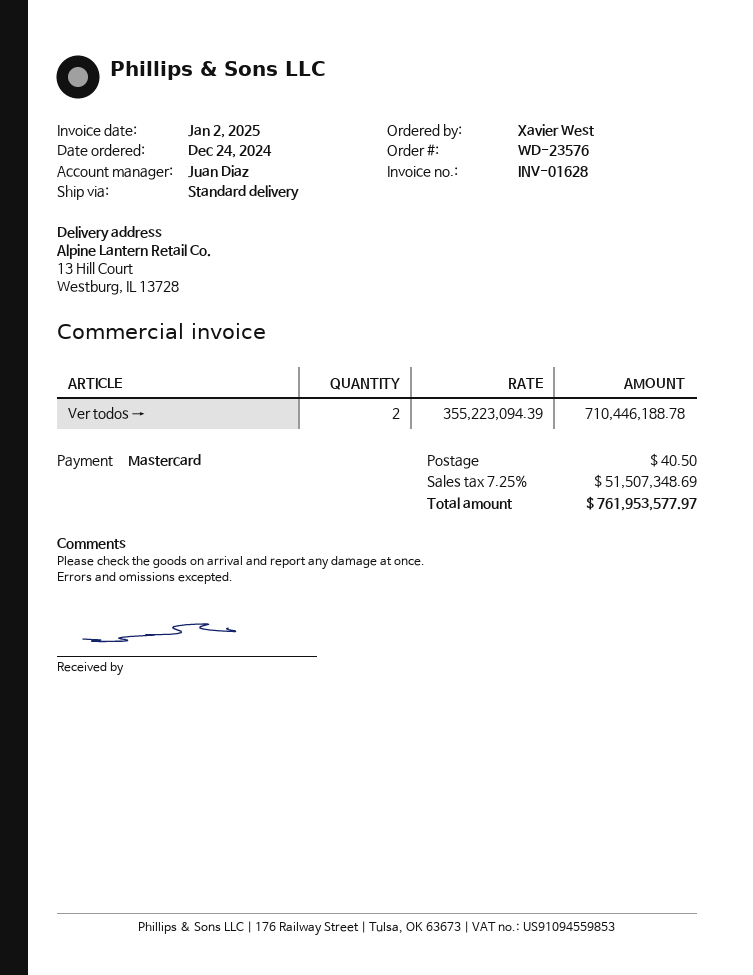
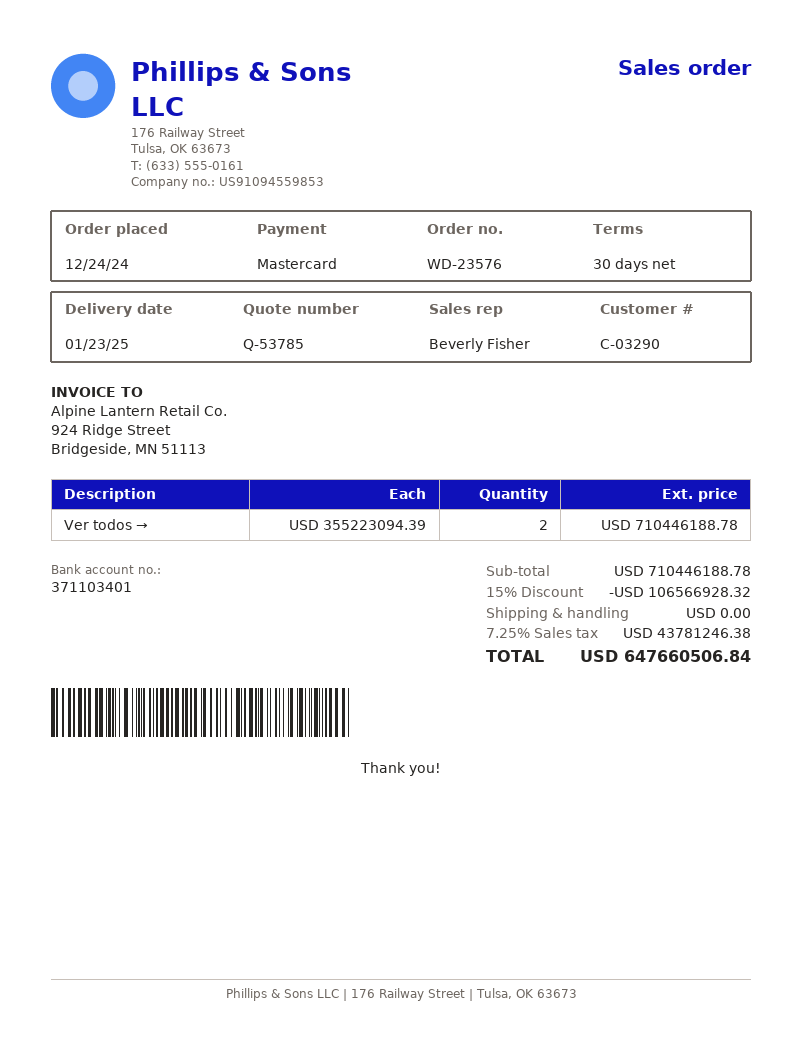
sales rep: Juan Diaz -> Beverly Fisher
discount: none -> 15% = 106566928.32
shipping: 40.50 -> 0.00
tax: 7.25% = 51507348.69 -> 7.25% = 43781246.38
total: 761953577.97 -> 647660506.84

